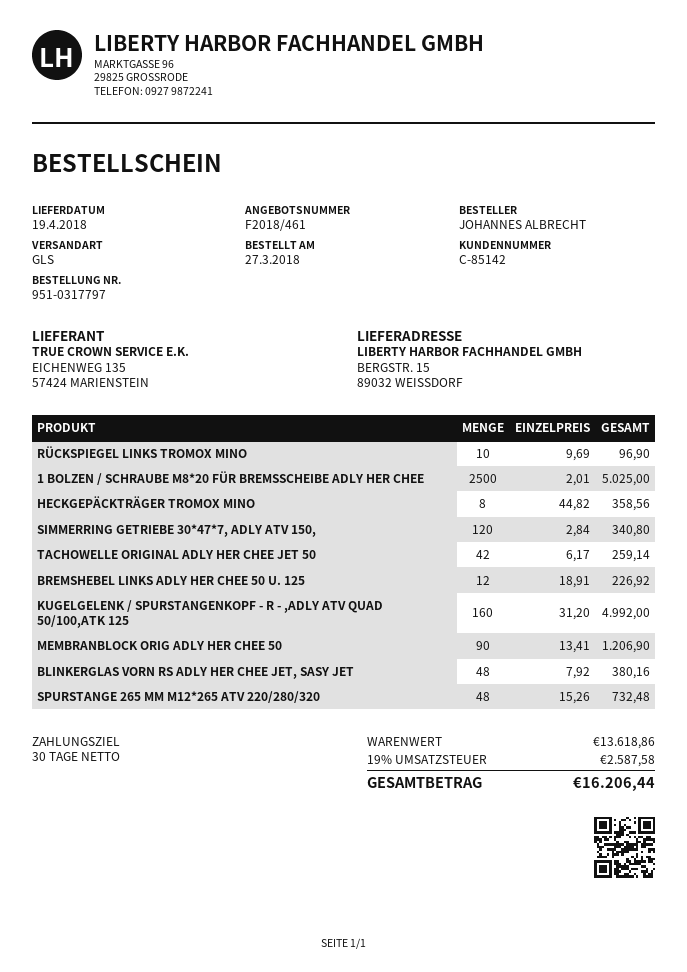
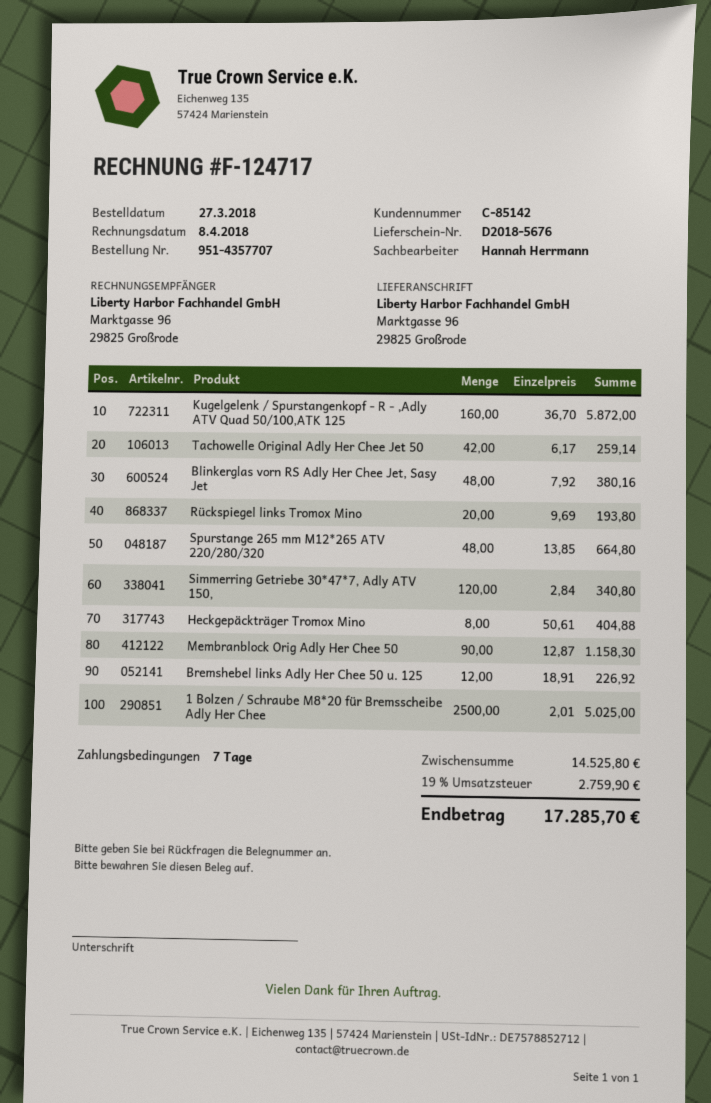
order number: 951-0317797 -> 951-4357707
payment terms: 30 days -> 7 days
ship to: BERGSTR. 15, 89032 WEISSDORF -> Marktgasse 96, 29825 Großrode
RÜCKSPIEGEL LINKS TROMOX MINO: 10 x 9.69 = 96.90 -> 20 x 9.69 = 193.80
HECKGEPÄCKTRÄGER TROMOX MINO: 8 x 44.82 = 358.56 -> 8 x 50.61 = 404.88
KUGELGELENK / SPURSTANGENKOPF - R - ,ADLY ATV QUAD 50/100,ATK 125: 160 x 31.20 = 4992.00 -> 160 x 36.70 = 5872.00
MEMBRANBLOCK ORIG ADLY HER CHEE 50: 90 x 13.41 = 1206.90 -> 90 x 12.87 = 1158.30
SPURSTANGE 265 MM M12*265 ATV 220/280/320: 48 x 15.26 = 732.48 -> 48 x 13.85 = 664.80
subtotal: 13618.86 -> 14525.80
tax: 19% = 2587.58 -> 19% = 2759.90
total: 16206.44 -> 17285.70

